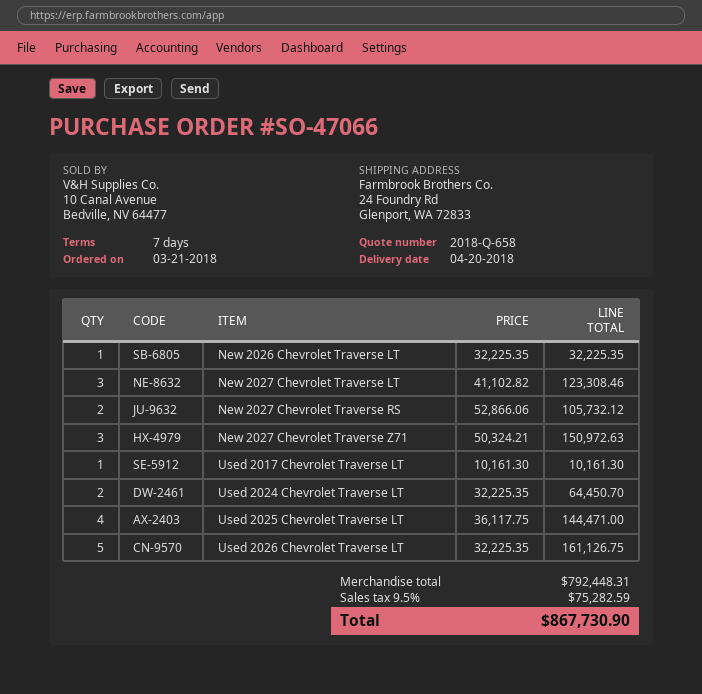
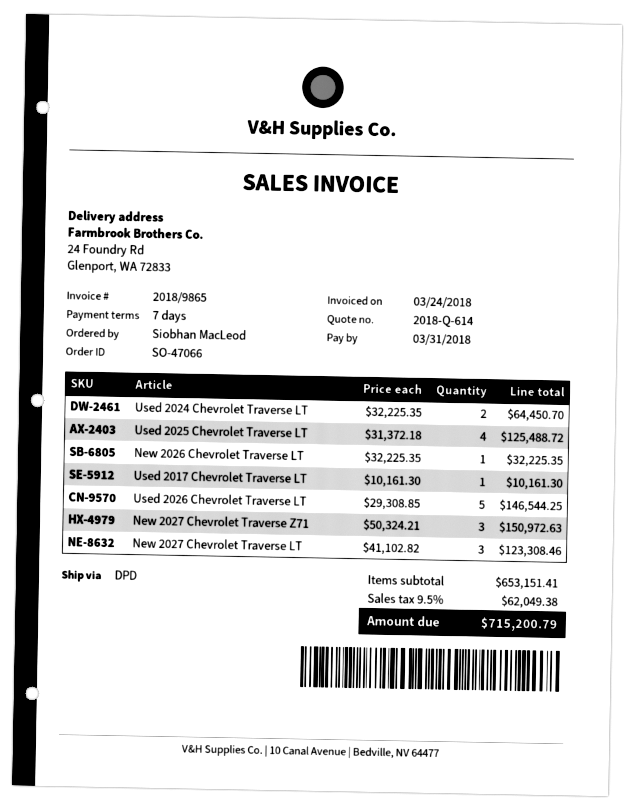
quote number: 2018-Q-658 -> 2018-Q-614
New 2027 Chevrolet Traverse RS: 2 x 52866.06 = 105732.12 -> none
Used 2025 Chevrolet Traverse LT: 4 x 36117.75 = 144471.00 -> 4 x 31372.18 = 125488.72
Used 2026 Chevrolet Traverse LT: 5 x 32225.35 = 161126.75 -> 5 x 29308.85 = 146544.25
subtotal: 792448.31 -> 653151.41
tax: 9.5% = 75282.59 -> 9.5% = 62049.38
total: 867730.90 -> 715200.79

